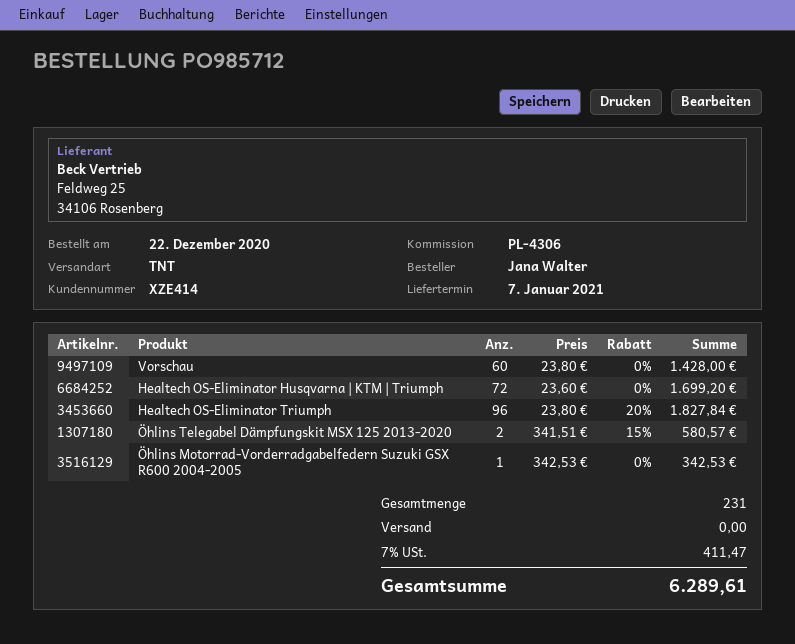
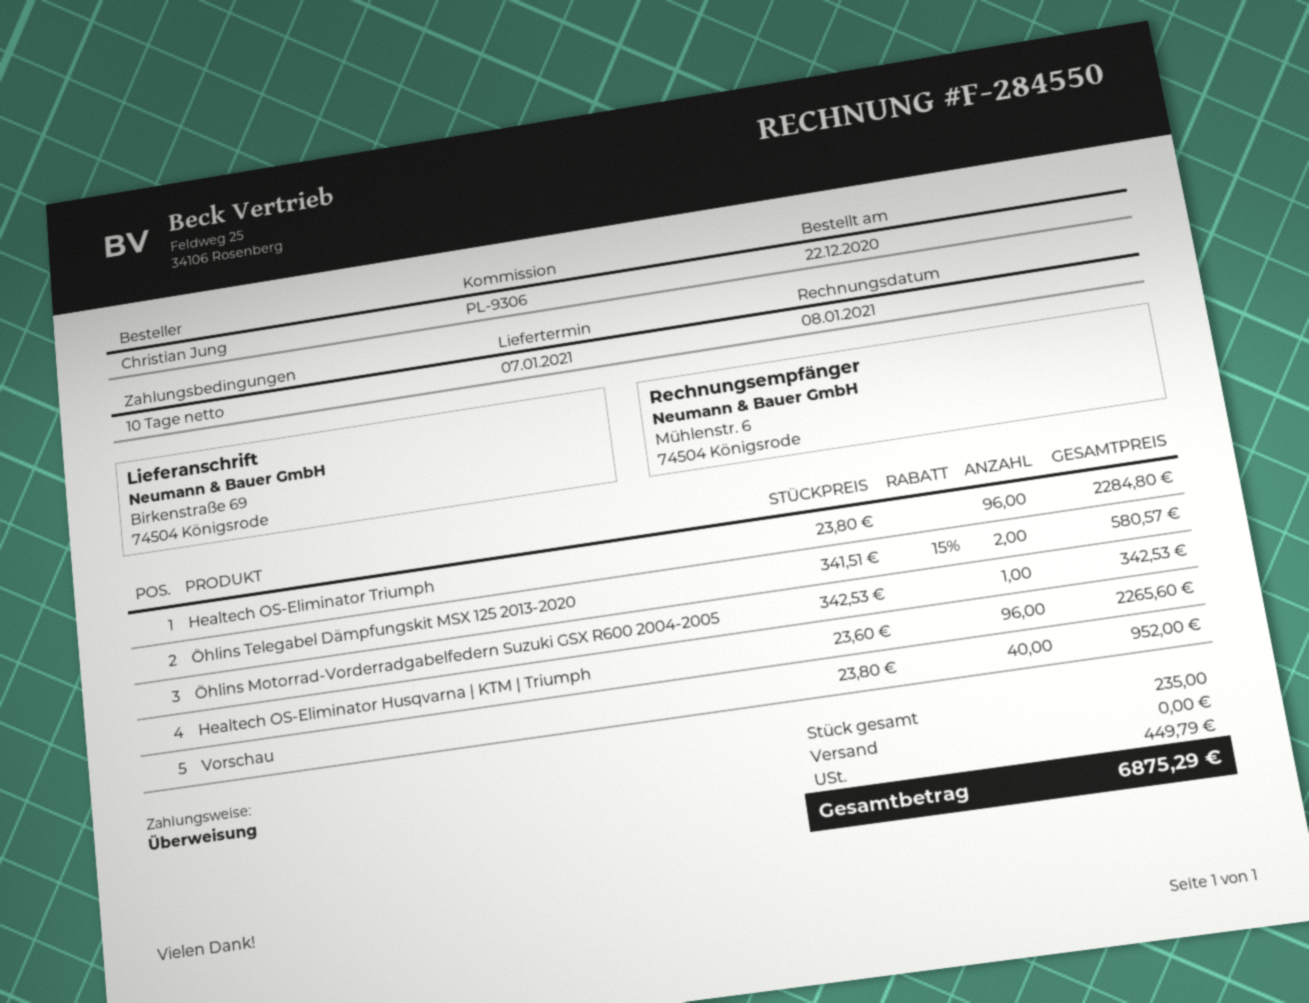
reference: PL-4306 -> PL-9306
ordered by: Jana Walter -> Christian Jung
Vorschau: 60 x 23.80 = 1428.00 -> 40 x 23.80 = 952.00
Healtech OS-Eliminator Husqvarna | KTM | Triumph: 72 x 23.60 = 1699.20 -> 96 x 23.60 = 2265.60
Healtech OS-Eliminator Triumph: 96 x 23.80 - 20% = 1827.84 -> 96 x 23.80 = 2284.80
total quantity: 231 -> 235
tax: 411.47 -> 449.79
total: 6289.61 -> 6875.29

